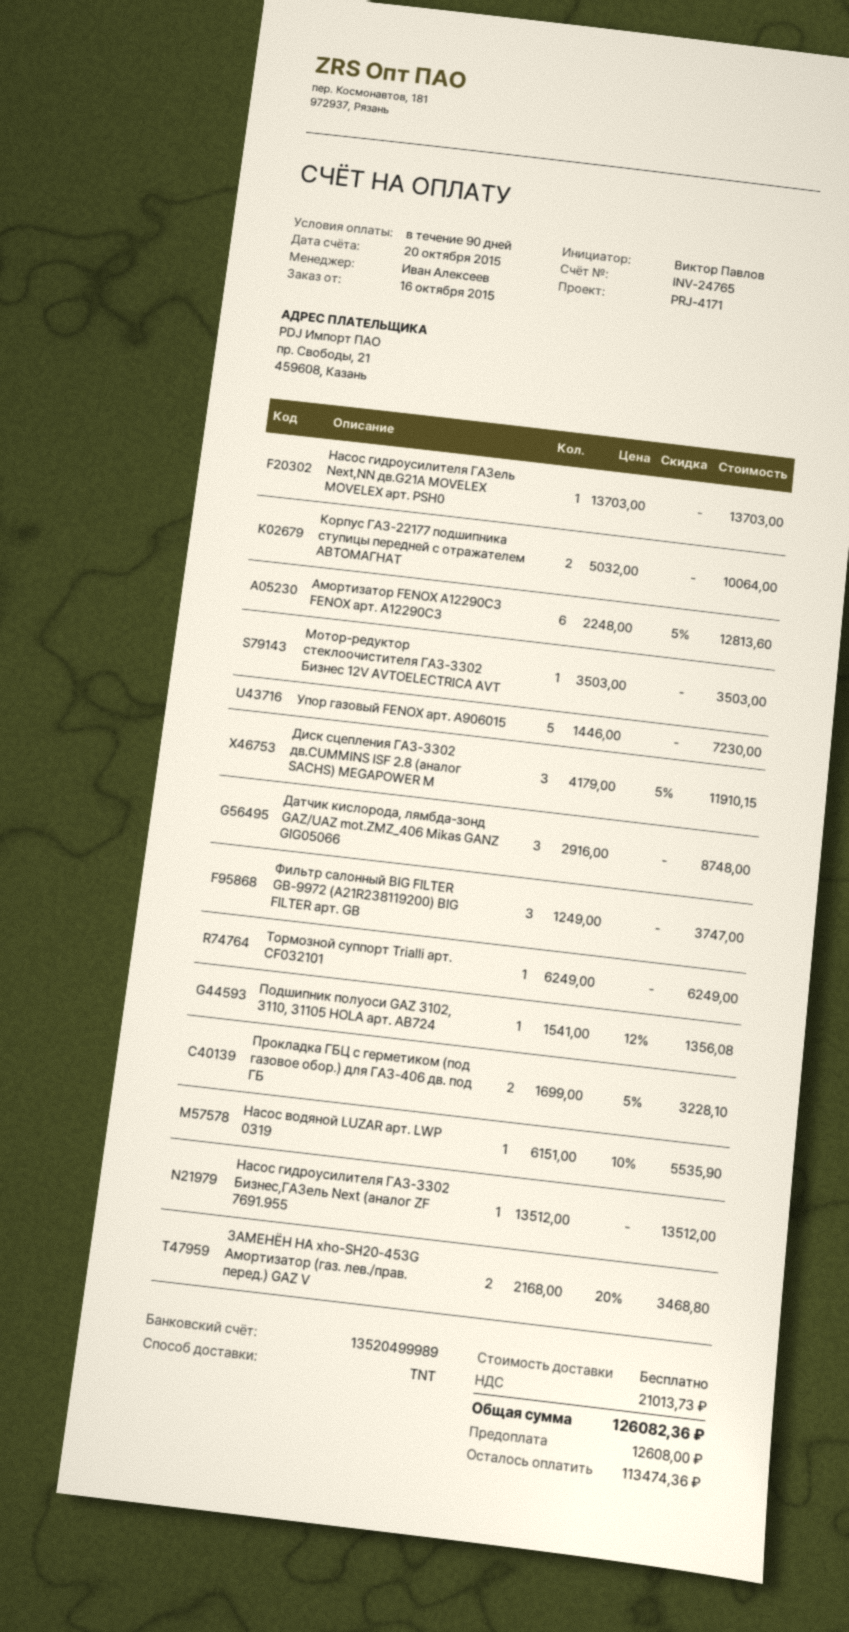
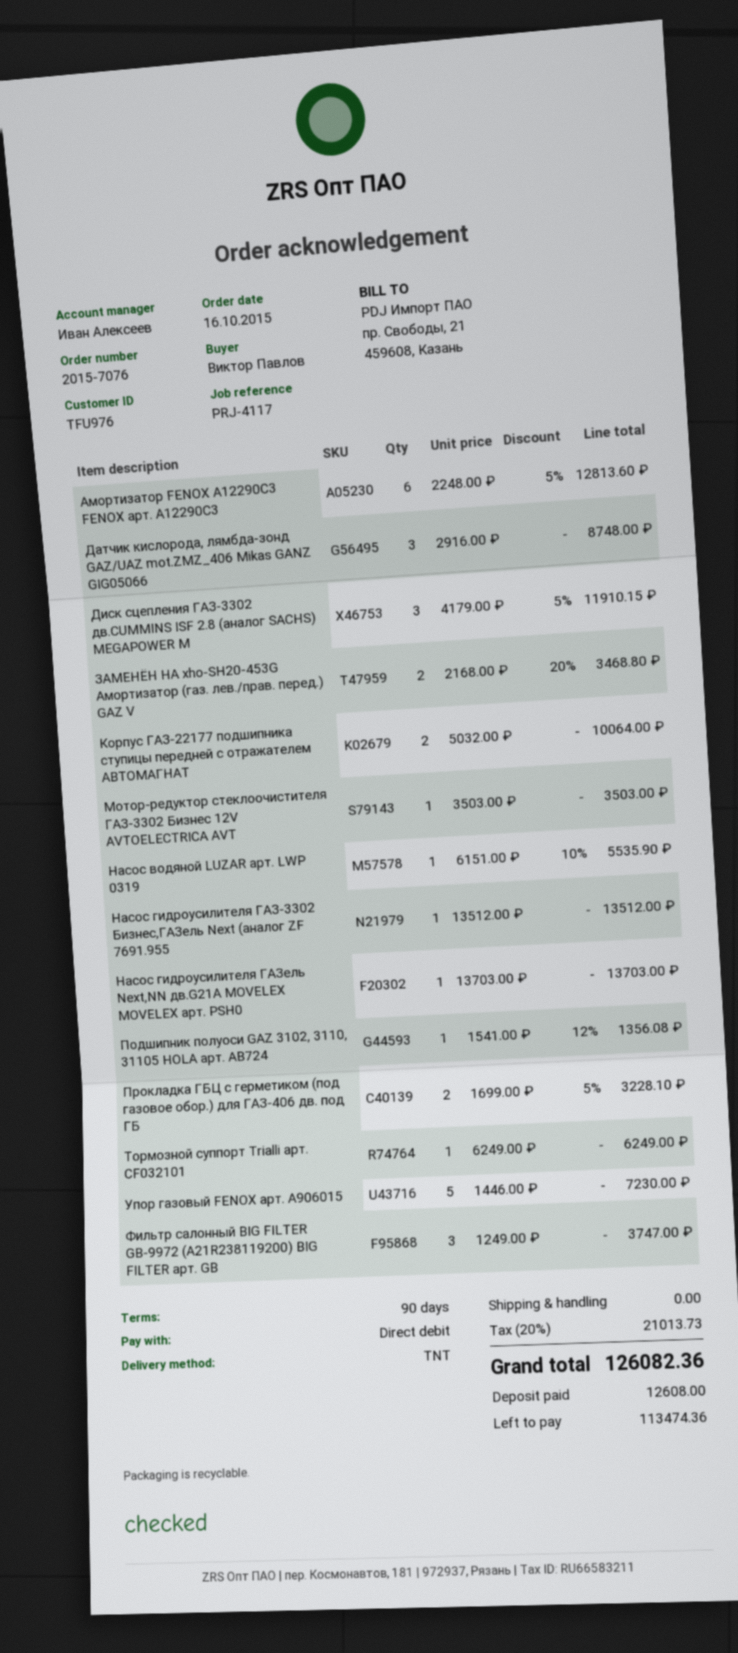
reference: PRJ-4171 -> PRJ-4117

